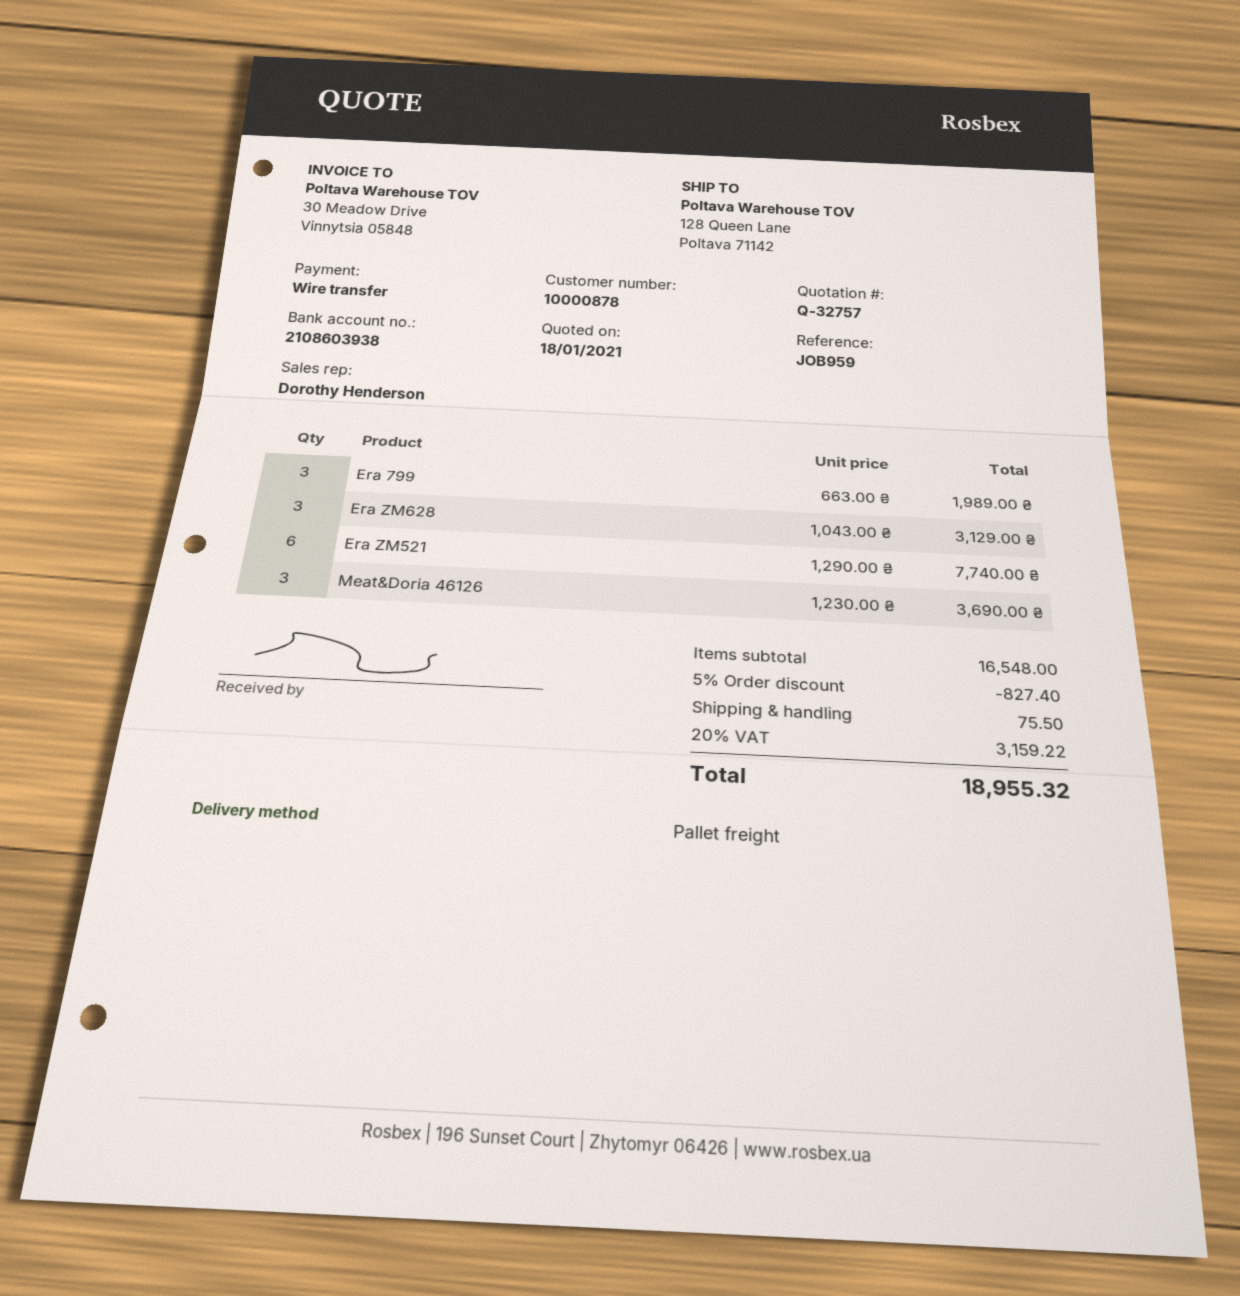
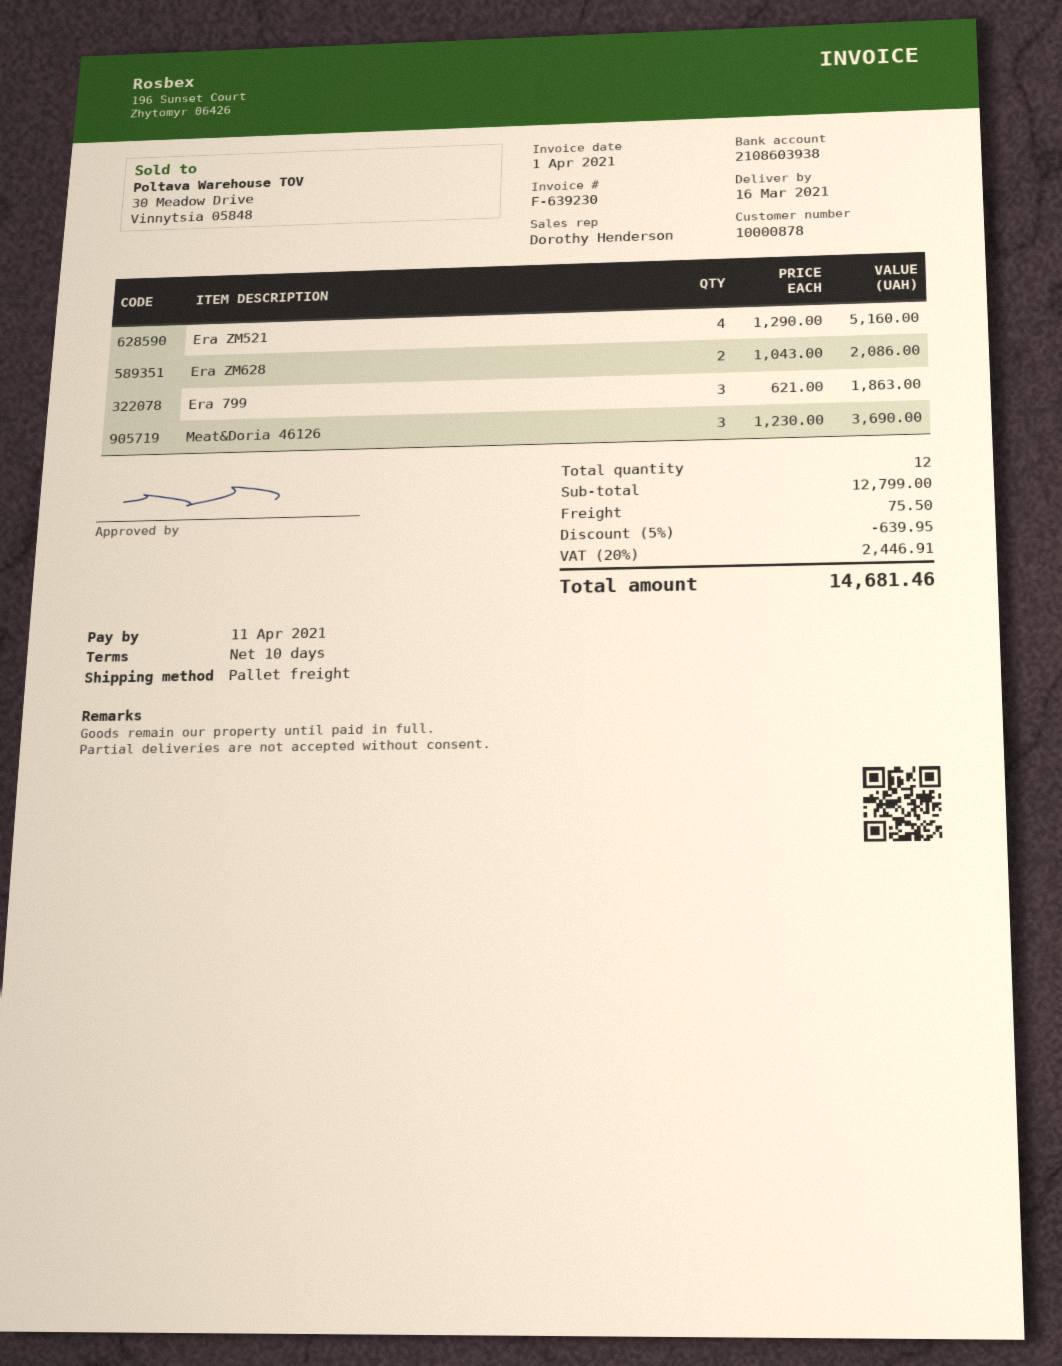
Era 799: 3 x 663.00 = 1989.00 -> 3 x 621.00 = 1863.00
Era ZM628: 3 x 1043.00 = 3129.00 -> 2 x 1043.00 = 2086.00
Era ZM521: 6 x 1290.00 = 7740.00 -> 4 x 1290.00 = 5160.00
subtotal: 16548.00 -> 12799.00
discount: 5% = 827.40 -> 5% = 639.95
tax: 20% = 3159.22 -> 20% = 2446.91
total: 18955.32 -> 14681.46

